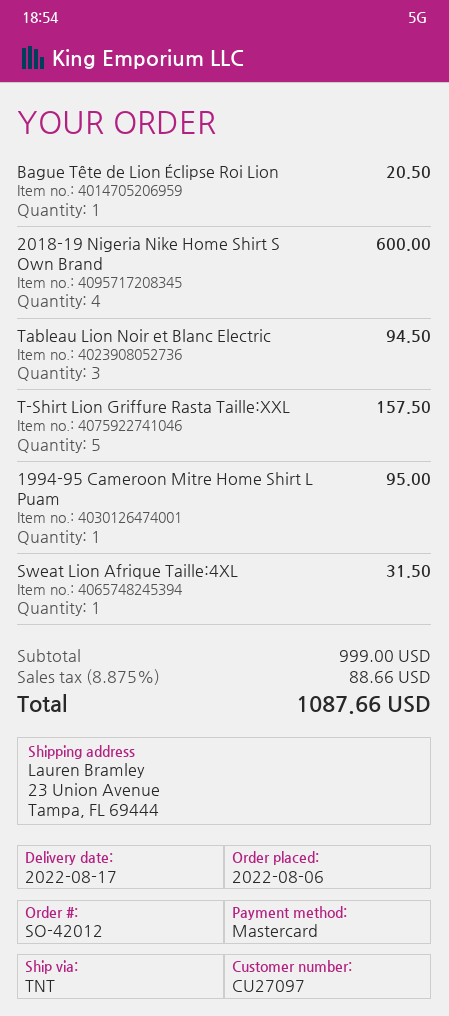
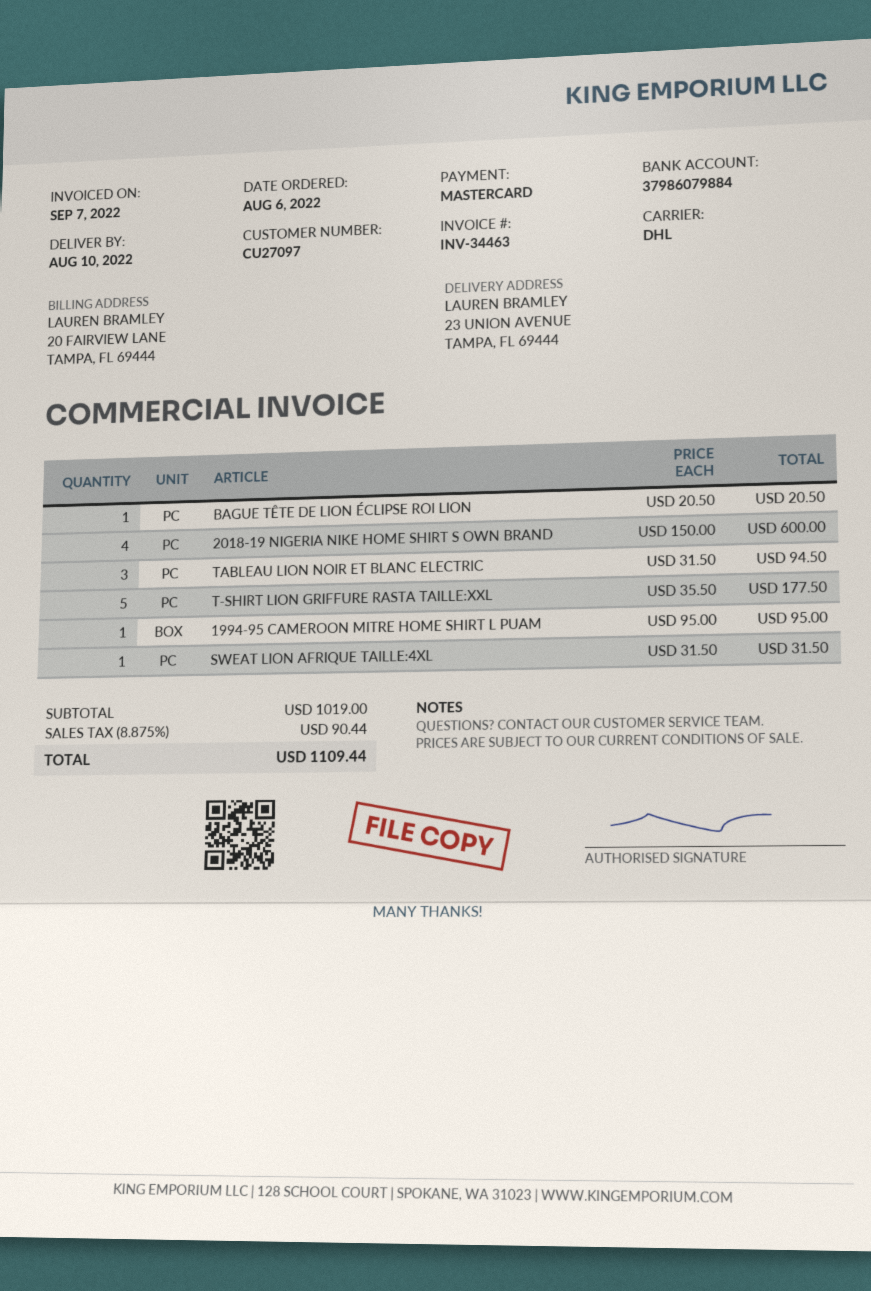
delivery date: 2022-08-17 -> 2022-08-10
shipping method: TNT -> DHL
T-Shirt Lion Griffure Rasta Taille:XXL: 5 for 157.50 -> 5 for 177.50
subtotal: 999.00 -> 1019.00
tax: 8.875% = 88.66 -> 8.875% = 90.44
total: 1087.66 -> 1109.44

